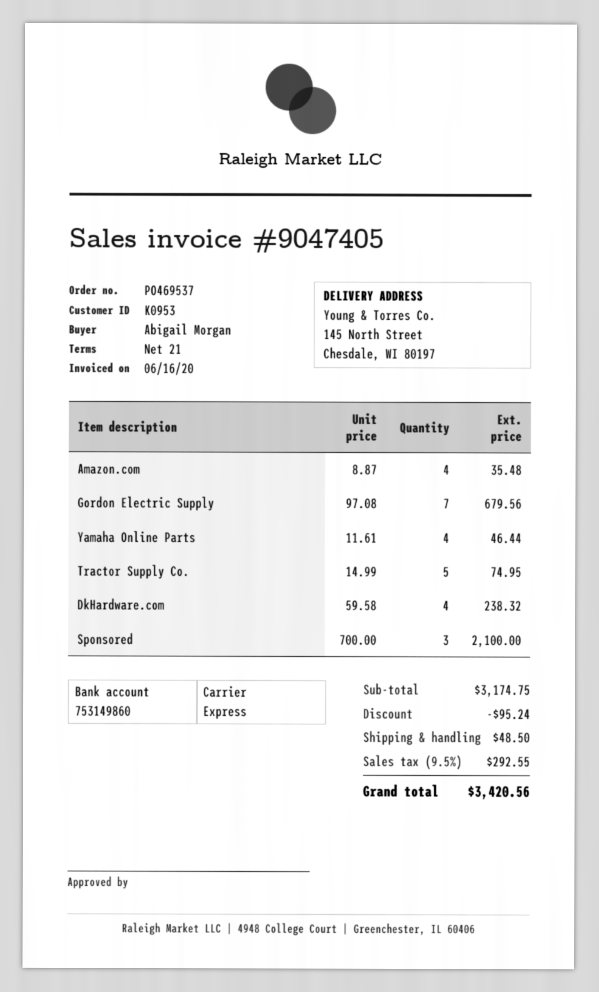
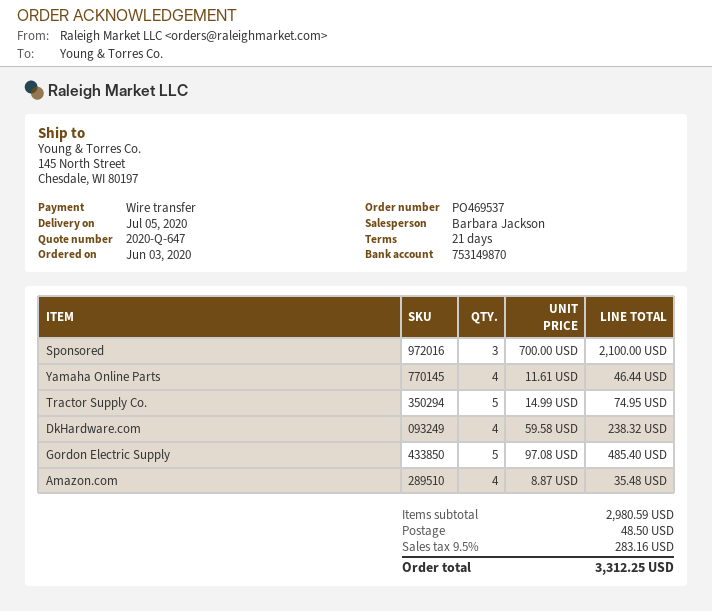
bank account: 753149860 -> 753149870
Gordon Electric Supply: 7 x 97.08 = 679.56 -> 5 x 97.08 = 485.40
subtotal: 3174.75 -> 2980.59
discount: 95.24 -> none
tax: 9.5% = 292.55 -> 9.5% = 283.16
total: 3420.56 -> 3312.25

